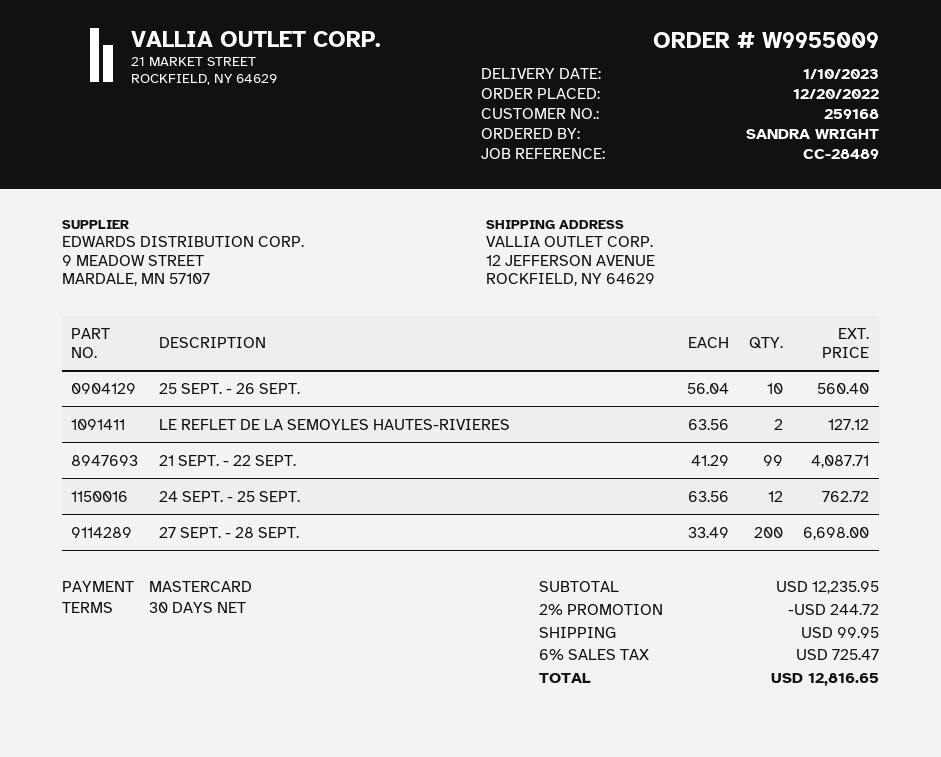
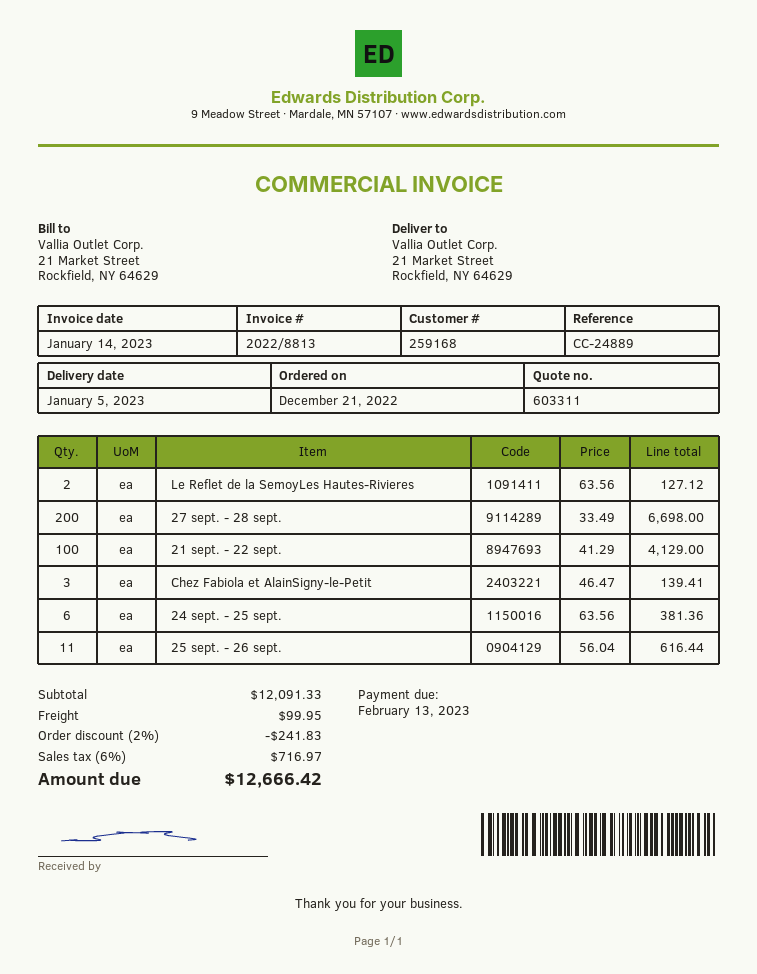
order date: 2022-12-20 -> 2022-12-21
delivery date: 2023-01-10 -> 2023-01-05
reference: CC-28489 -> CC-24889
ship to: 12 JEFFERSON AVENUE, ROCKFIELD, NY 64629 -> 21 Market Street, Rockfield, NY 64629
25 SEPT. - 26 SEPT.: 10 x 56.04 = 560.40 -> 11 x 56.04 = 616.44
21 SEPT. - 22 SEPT.: 99 x 41.29 = 4087.71 -> 100 x 41.29 = 4129.00
24 SEPT. - 25 SEPT.: 12 x 63.56 = 762.72 -> 6 x 63.56 = 381.36
Chez Fabiola et AlainSigny-le-Petit: none -> 3 x 46.47 = 139.41
subtotal: 12235.95 -> 12091.33
discount: 2% = 244.72 -> 2% = 241.83
tax: 6% = 725.47 -> 6% = 716.97
total: 12816.65 -> 12666.42

